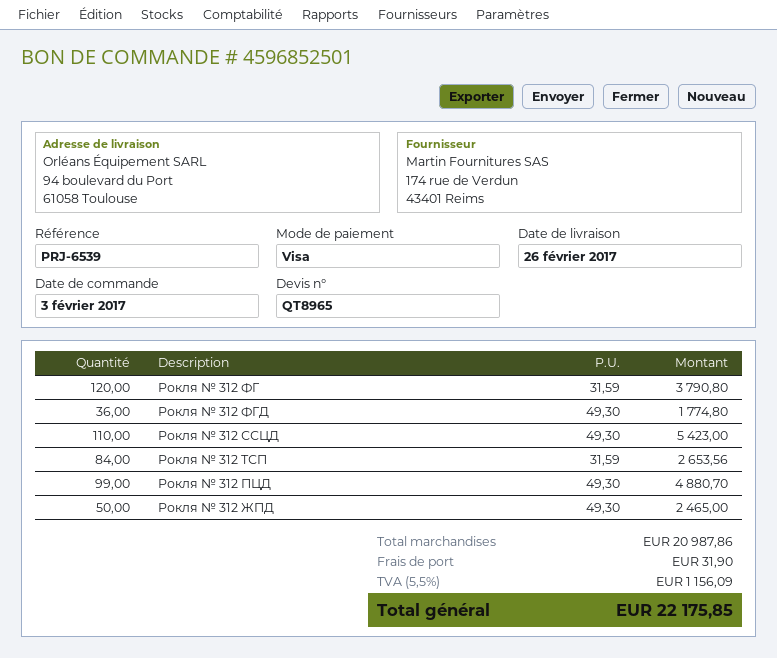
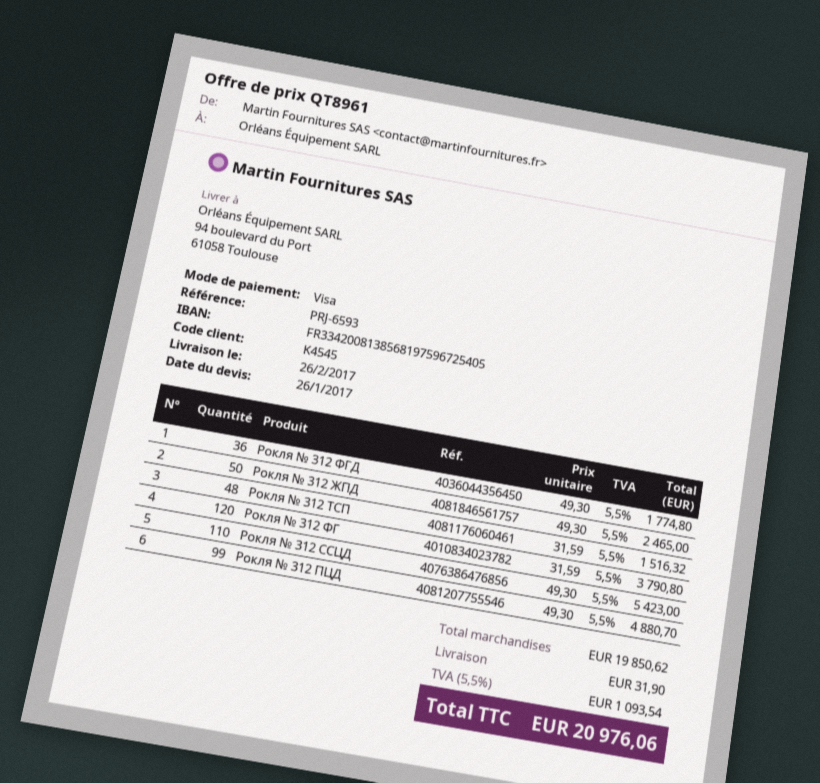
quote number: QT8965 -> QT8961
reference: PRJ-6539 -> PRJ-6593
Рокля № 312 ТСП: 84 x 31.59 = 2653.56 -> 48 x 31.59 = 1516.32
subtotal: 20987.86 -> 19850.62
tax: 5.5% = 1156.09 -> 5.5% = 1093.54
total: 22175.85 -> 20976.06

